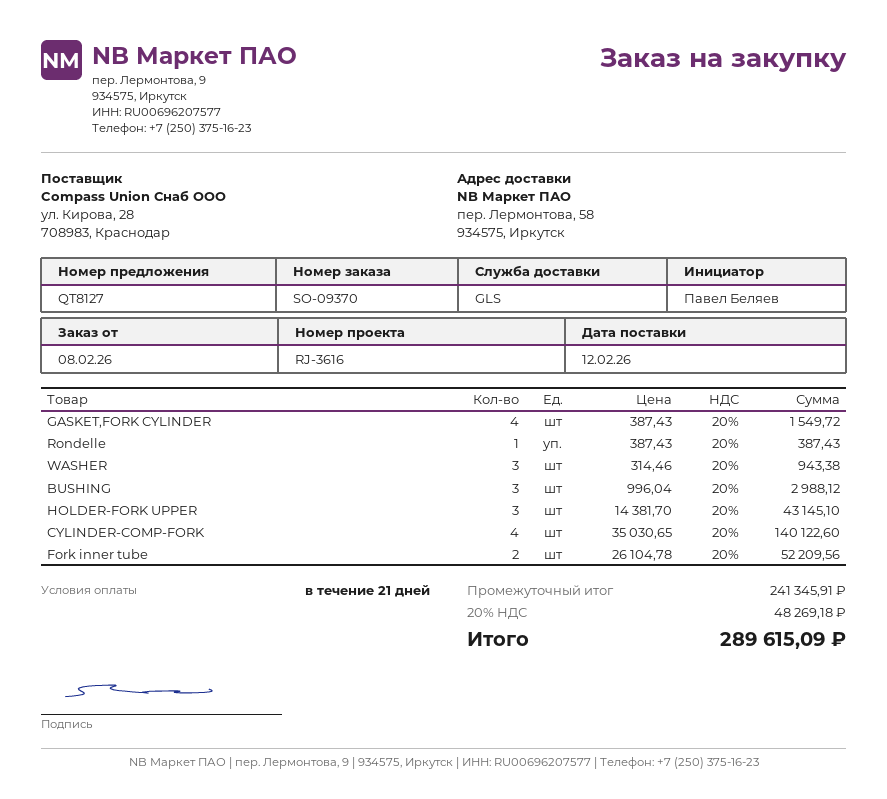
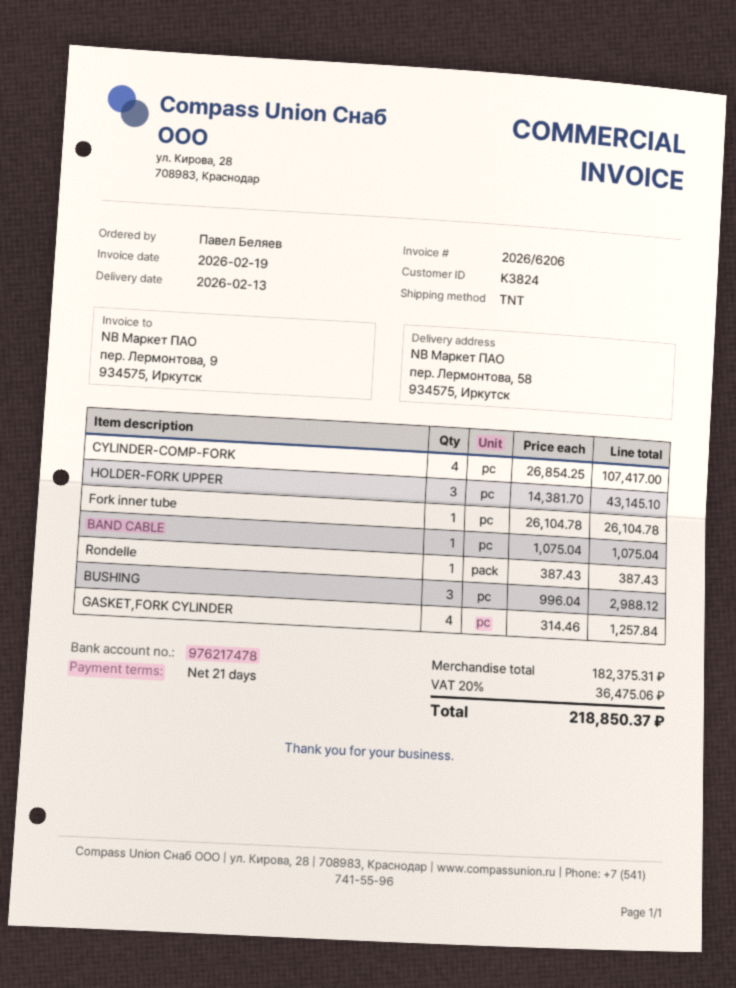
delivery date: 2026-02-12 -> 2026-02-13
shipping method: GLS -> TNT
GASKET,FORK CYLINDER: 4 x 387.43 = 1549.72 -> 4 x 314.46 = 1257.84
WASHER: 3 x 314.46 = 943.38 -> none
CYLINDER-COMP-FORK: 4 x 35030.65 = 140122.60 -> 4 x 26854.25 = 107417.00
Fork inner tube: 2 x 26104.78 = 52209.56 -> 1 x 26104.78 = 26104.78
BAND CABLE: none -> 1 x 1075.04 = 1075.04
subtotal: 241345.91 -> 182375.31
tax: 20% = 48269.18 -> 20% = 36475.06
total: 289615.09 -> 218850.37

